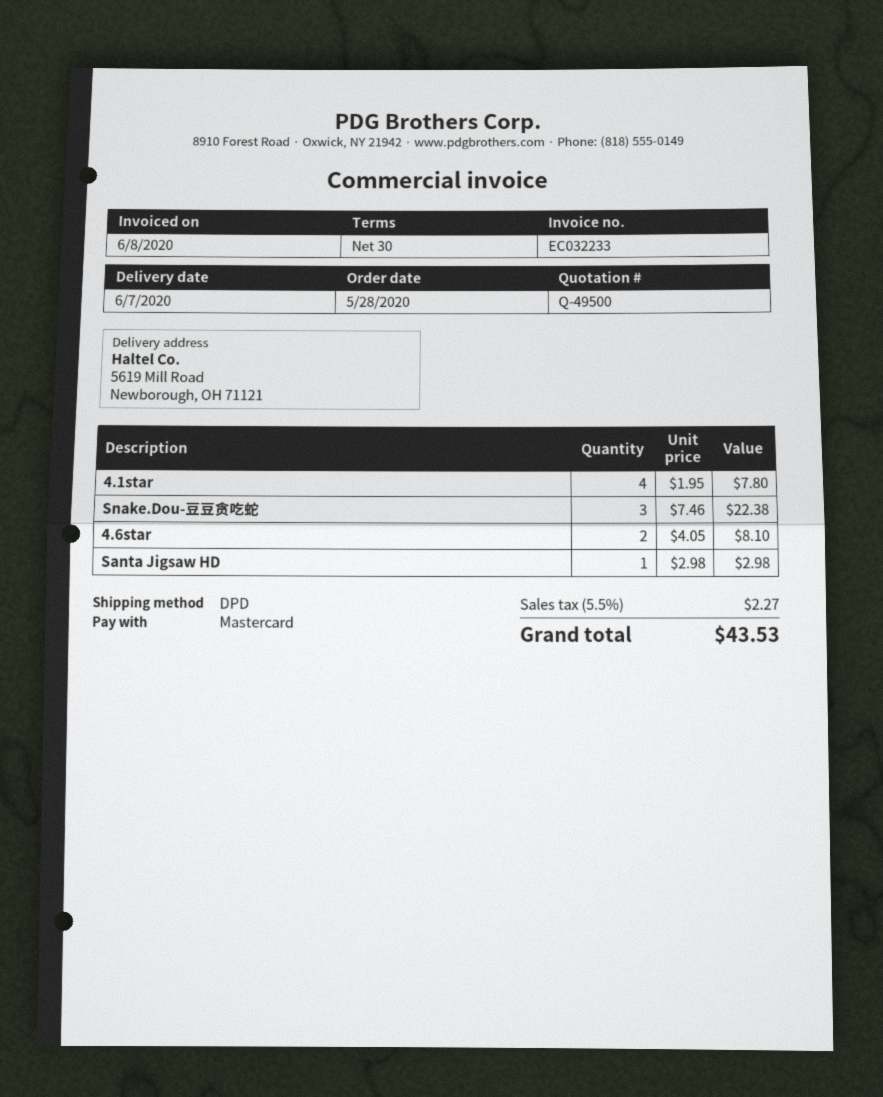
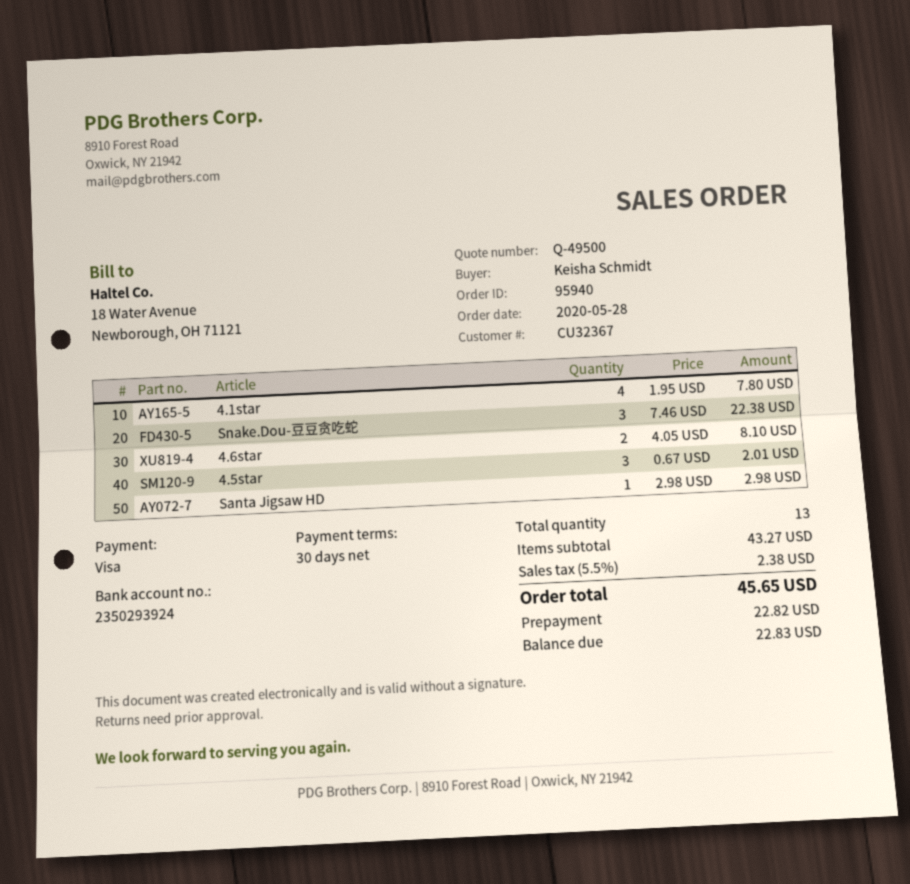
payment method: Mastercard -> Visa
4.5star: none -> 3 x 0.67 = 2.01
tax: 5.5% = 2.27 -> 5.5% = 2.38
total: 43.53 -> 45.65

